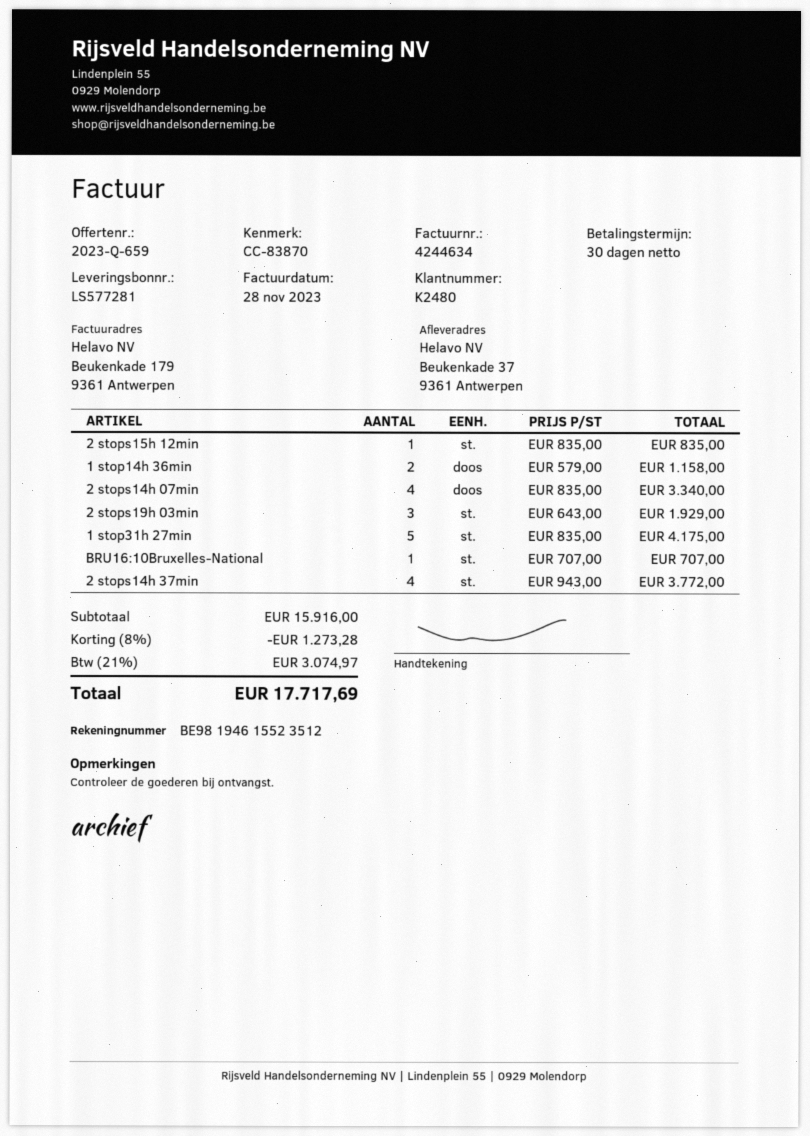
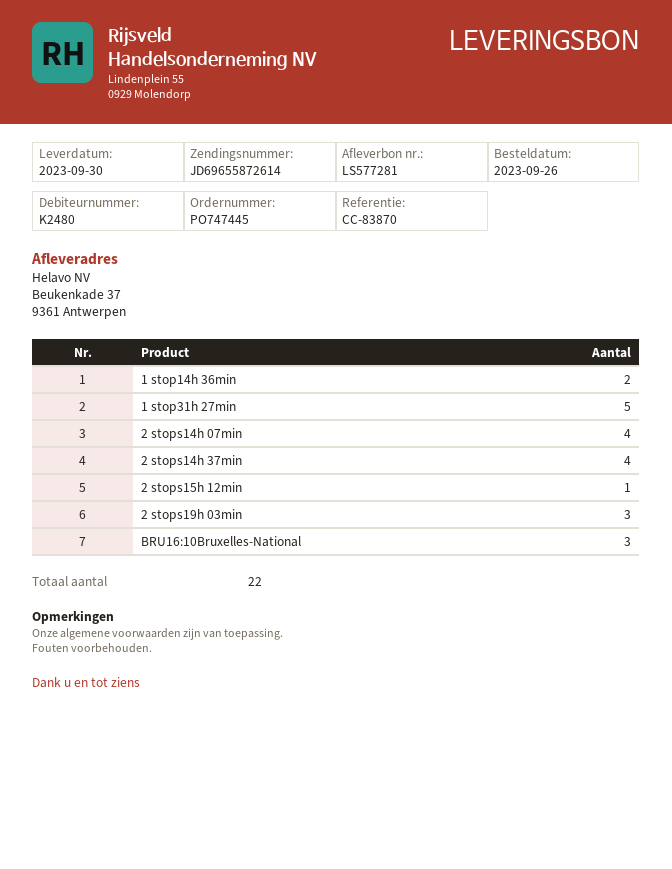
BRU16:10Bruxelles-National: 1 -> 3

